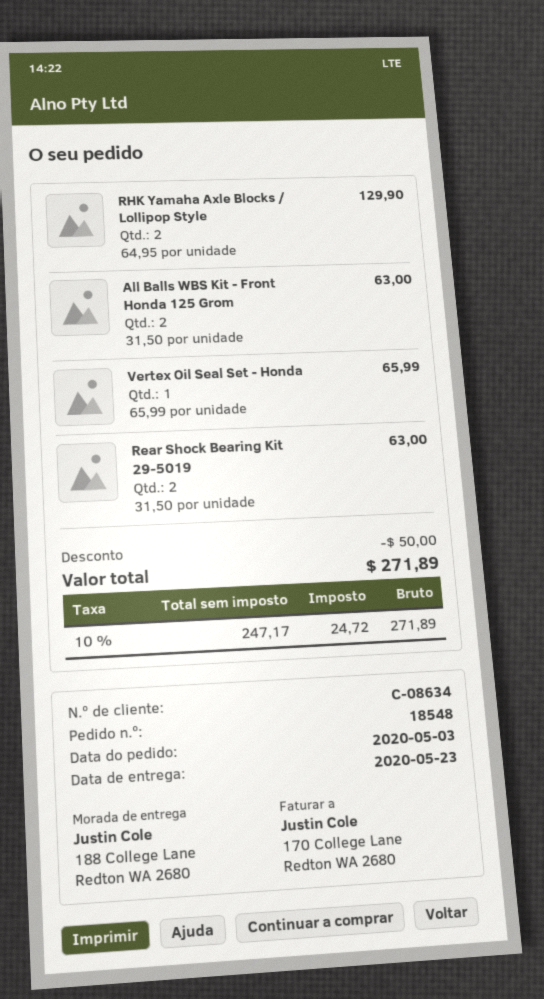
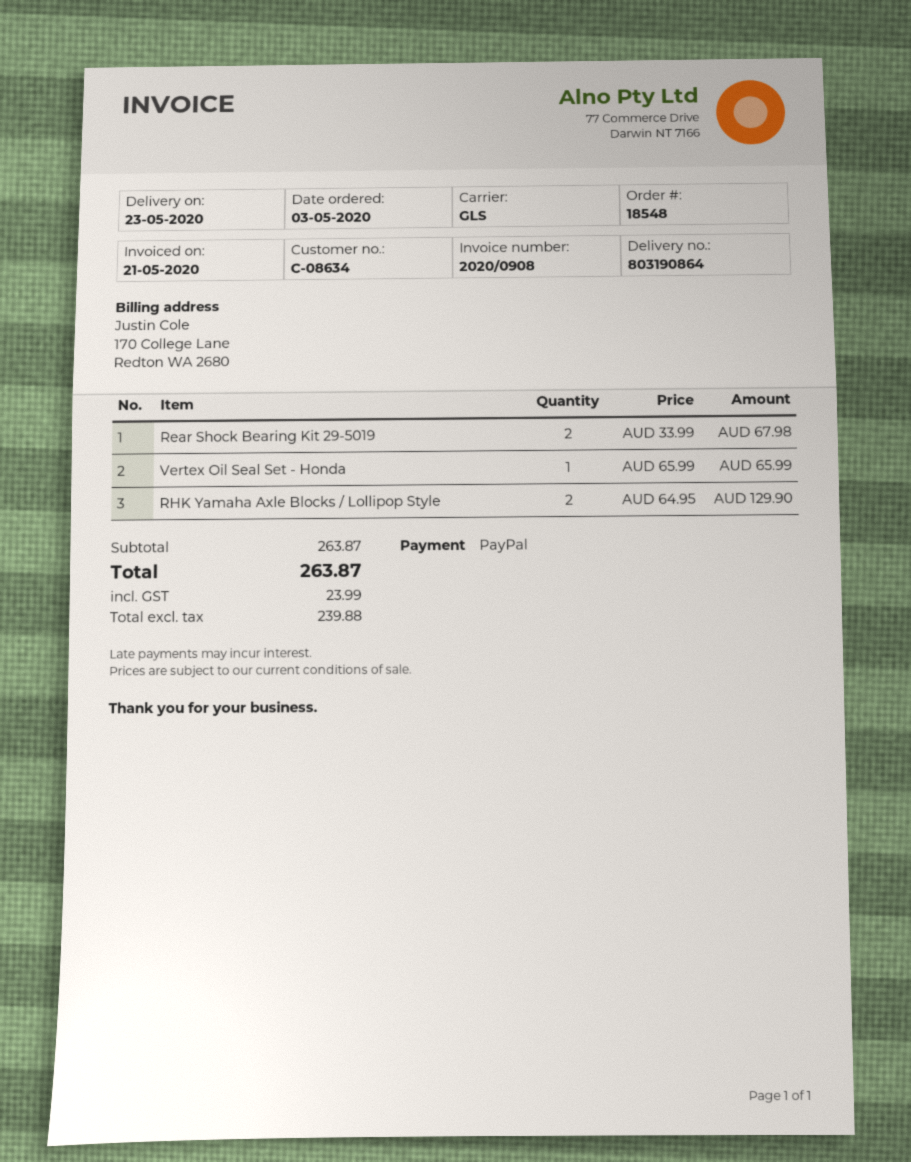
All Balls WBS Kit - Front Honda 125 Grom: 2 x 31.50 = 63.00 -> none
Rear Shock Bearing Kit 29-5019: 2 x 31.50 = 63.00 -> 2 x 33.99 = 67.98
discount: 50.00 -> none
net: 247.17 -> 239.88
tax: 24.72 -> 23.99
total: 271.89 -> 263.87

